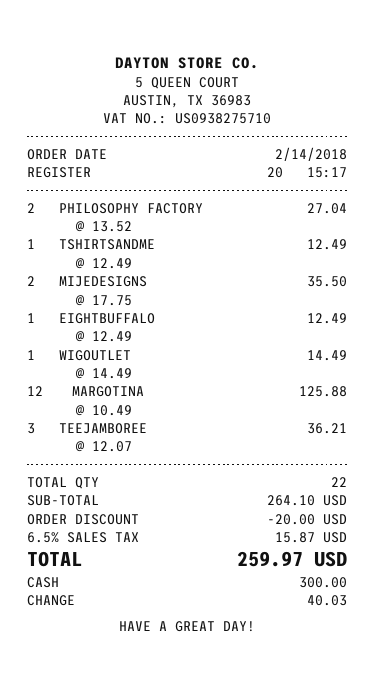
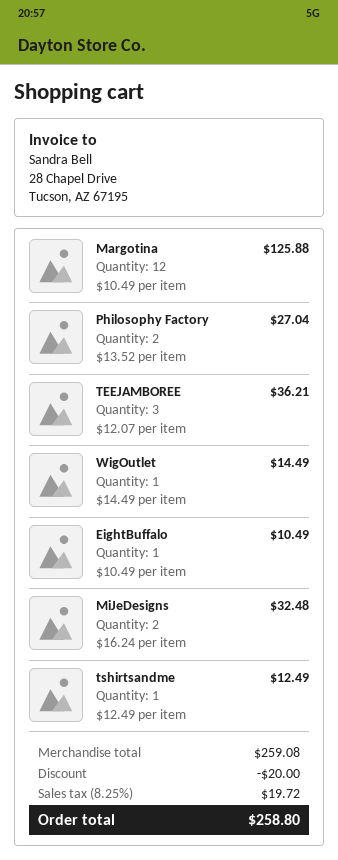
MIJEDESIGNS: 2 x 17.75 = 35.50 -> 2 x 16.24 = 32.48
EIGHTBUFFALO: 1 x 12.49 = 12.49 -> 1 x 10.49 = 10.49
subtotal: 264.10 -> 259.08
tax: 6.5% = 15.87 -> 8.25% = 19.72
total: 259.97 -> 258.80

